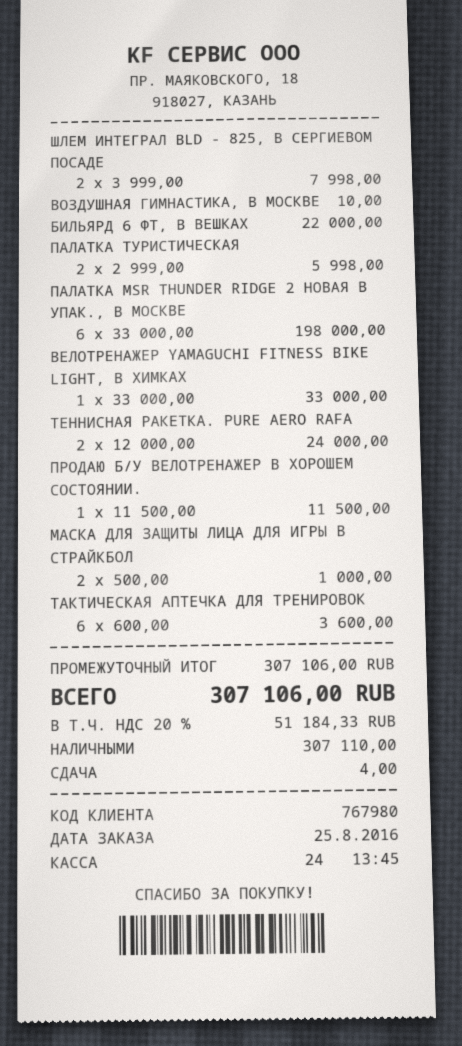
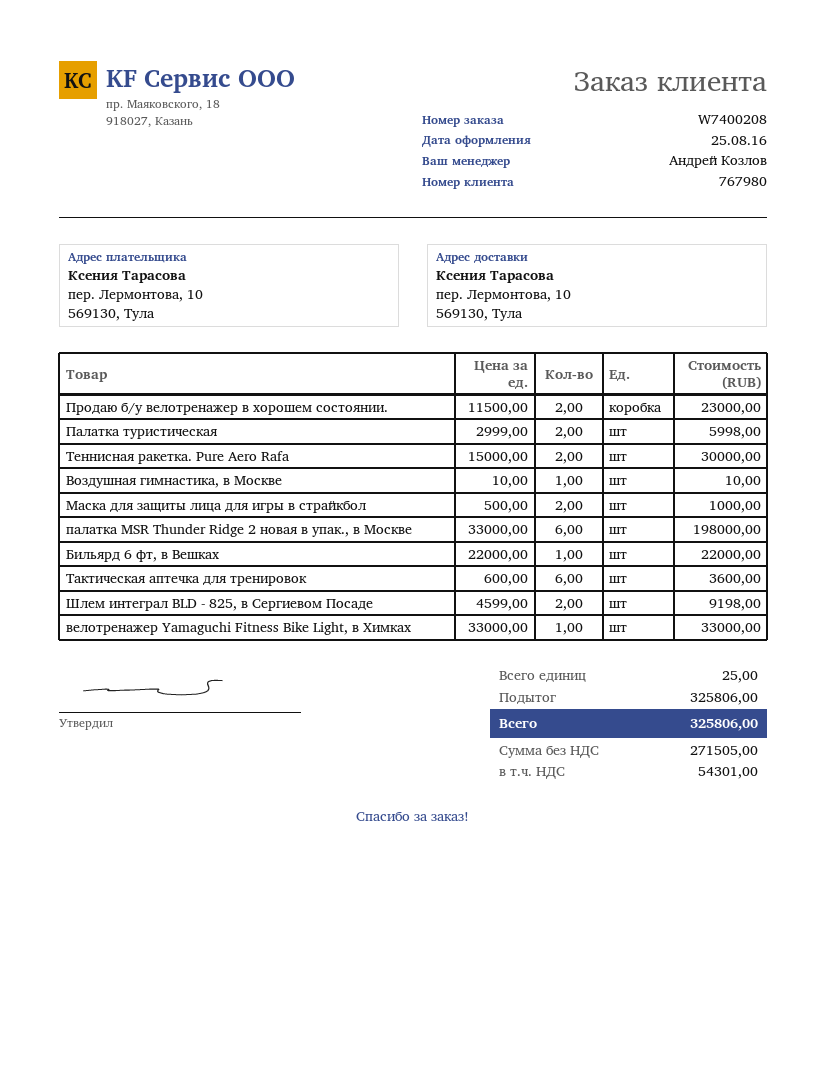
ШЛЕМ ИНТЕГРАЛ BLD - 825, В СЕРГИЕВОМ ПОСАДЕ: 2 x 3999.00 = 7998.00 -> 2 x 4599.00 = 9198.00
ТЕННИСНАЯ РАКЕТКА. PURE AERO RAFA: 2 x 12000.00 = 24000.00 -> 2 x 15000.00 = 30000.00
ПРОДАЮ Б/У ВЕЛОТРЕНАЖЕР В ХОРОШЕМ СОСТОЯНИИ.: 1 x 11500.00 = 11500.00 -> 2 x 11500.00 = 23000.00
subtotal: 307106.00 -> 325806.00
tax: 51184.33 -> 54301.00
total: 307106.00 -> 325806.00

